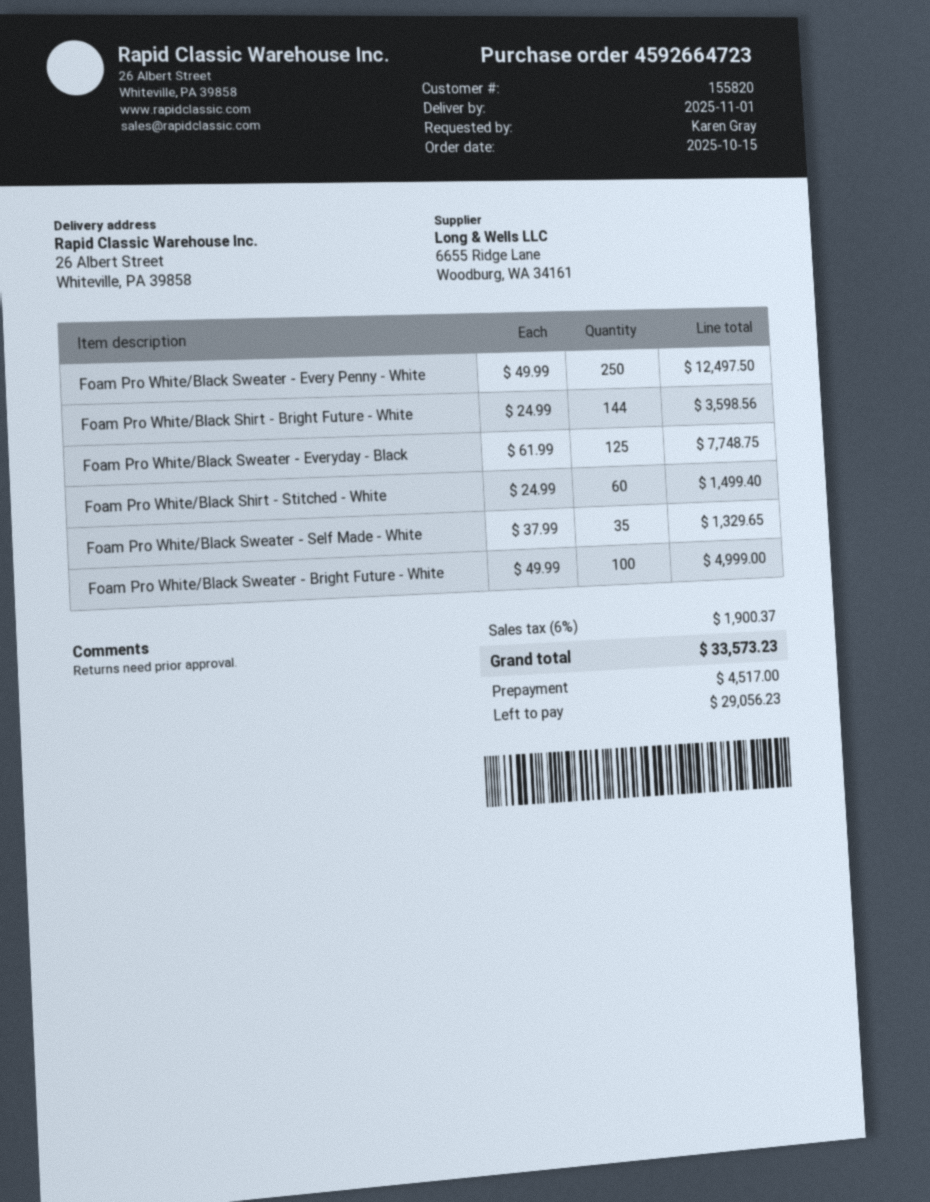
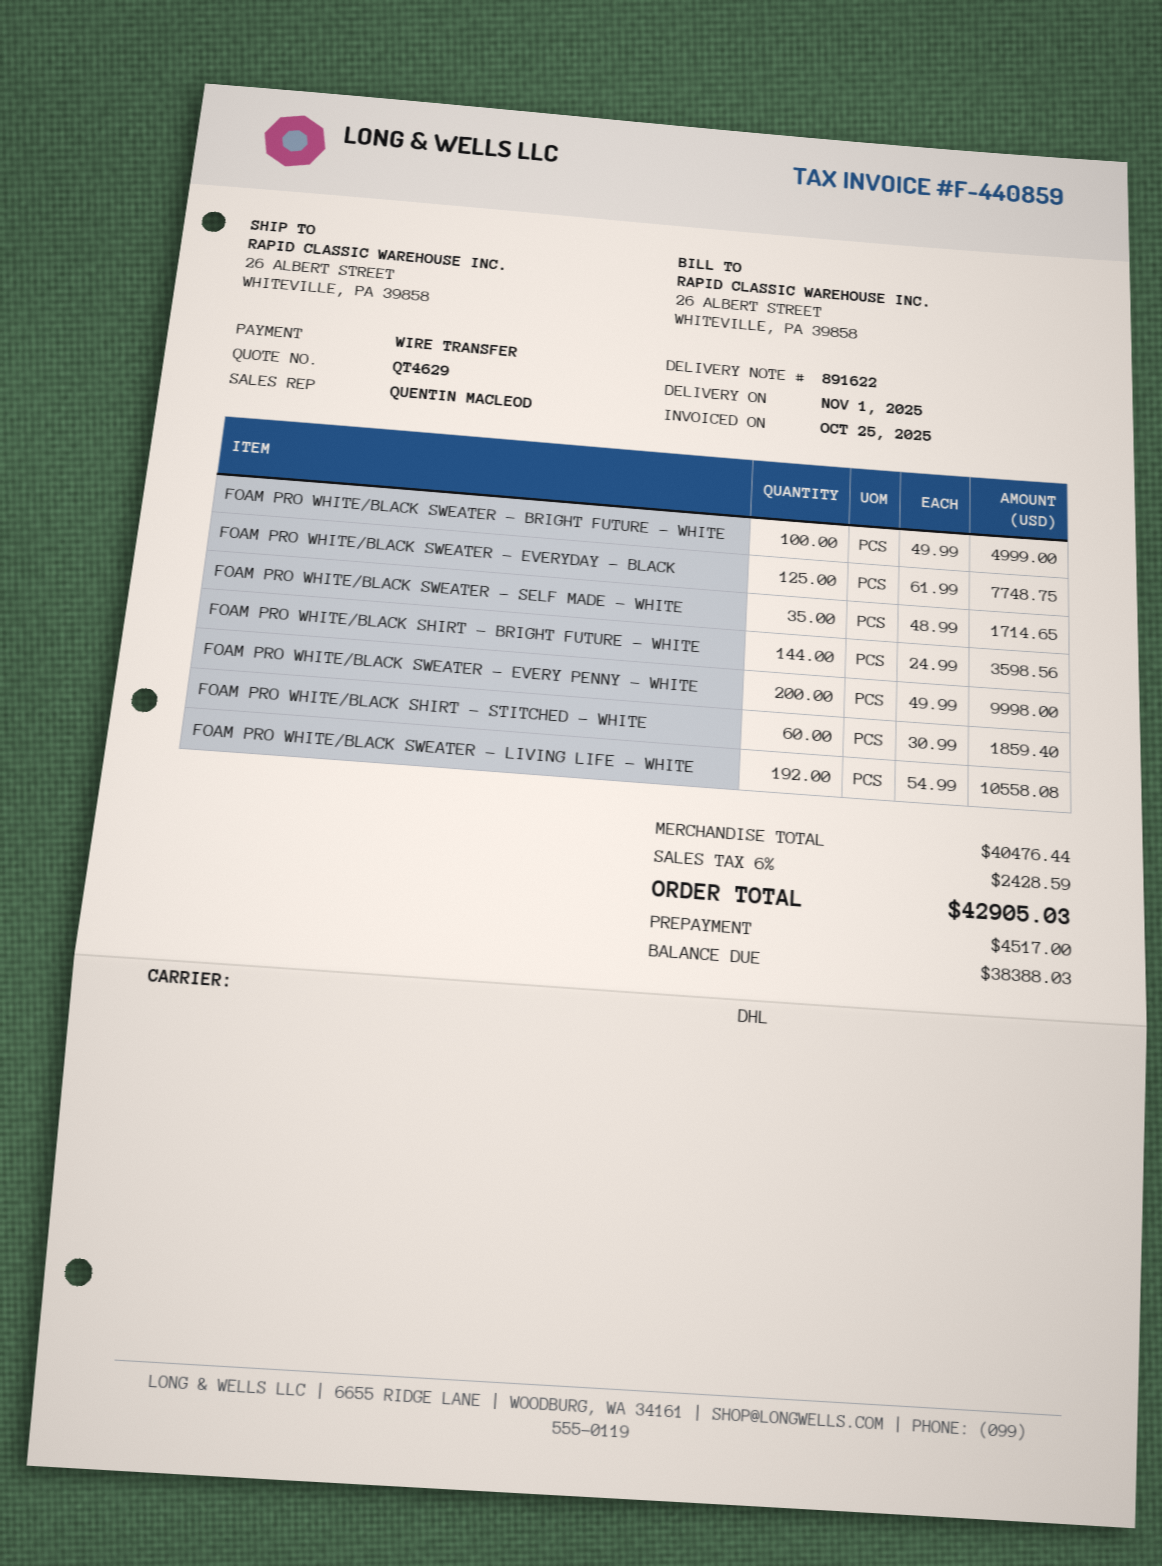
Foam Pro White/Black Sweater - Every Penny - White: 250 x 49.99 = 12497.50 -> 200 x 49.99 = 9998.00
Foam Pro White/Black Shirt - Stitched - White: 60 x 24.99 = 1499.40 -> 60 x 30.99 = 1859.40
Foam Pro White/Black Sweater - Self Made - White: 35 x 37.99 = 1329.65 -> 35 x 48.99 = 1714.65
FOAM PRO WHITE/BLACK SWEATER - LIVING LIFE - WHITE: none -> 192 x 54.99 = 10558.08
tax: 6% = 1900.37 -> 6% = 2428.59
total: 33573.23 -> 42905.03
balance: 29056.23 -> 38388.03

